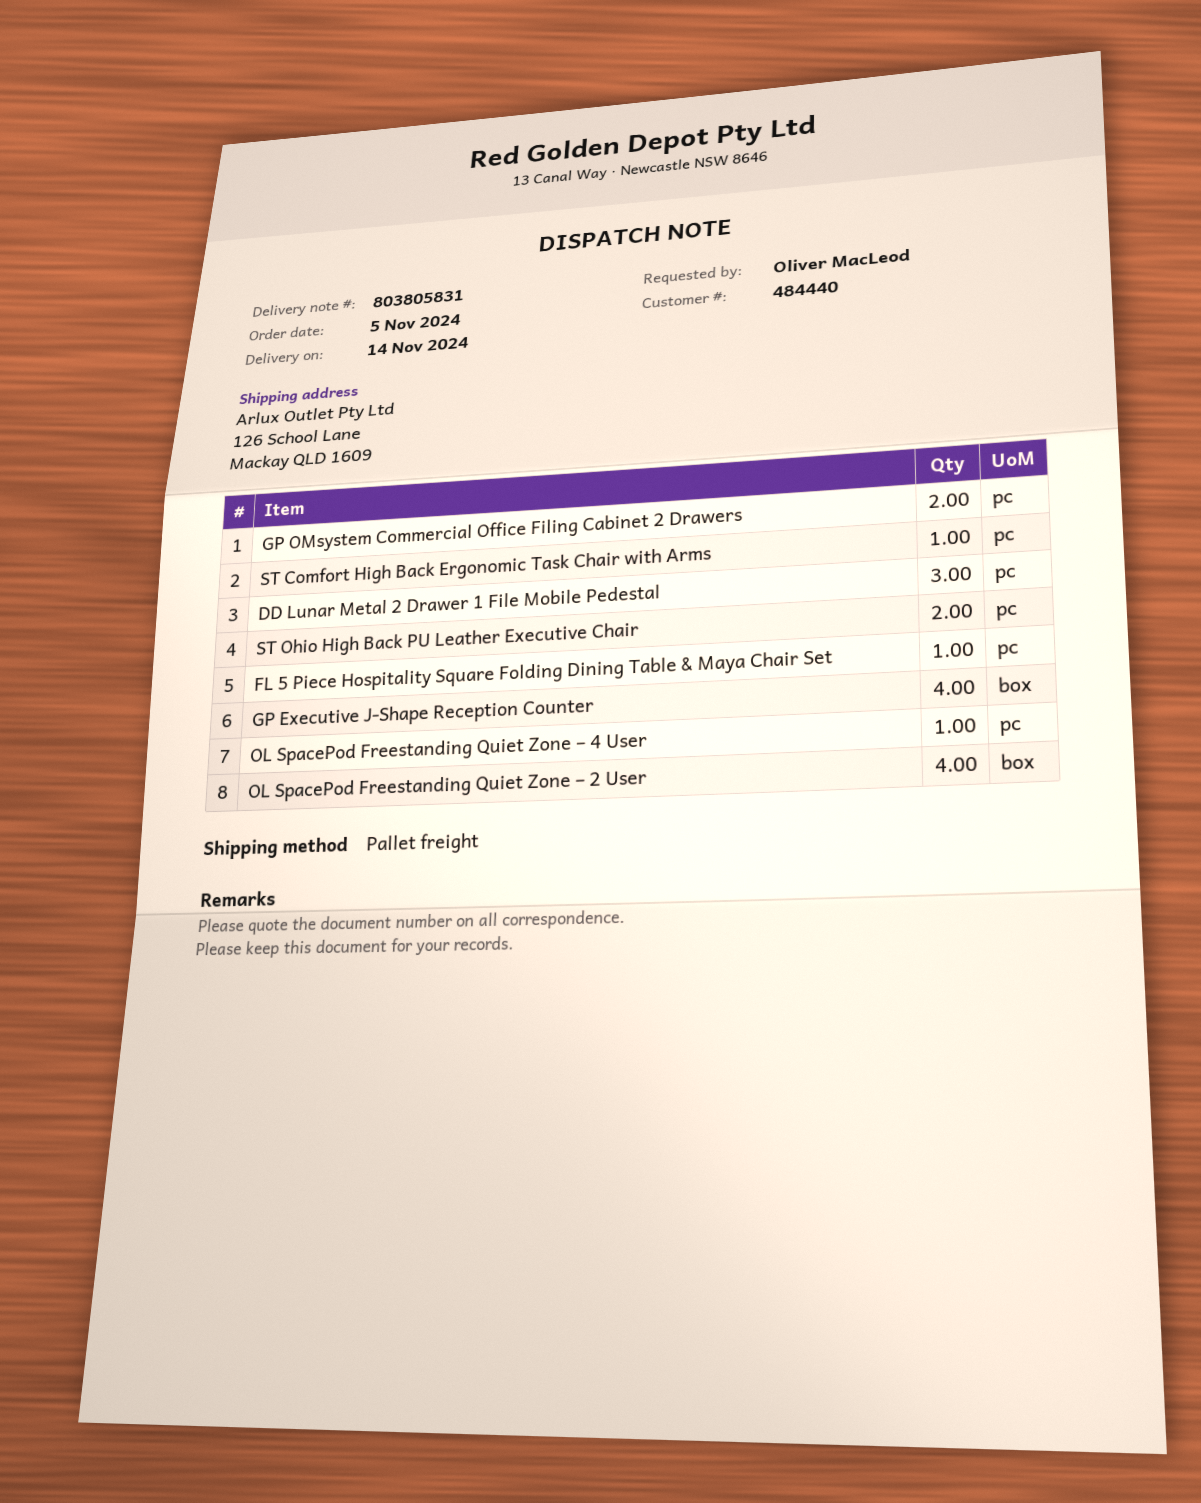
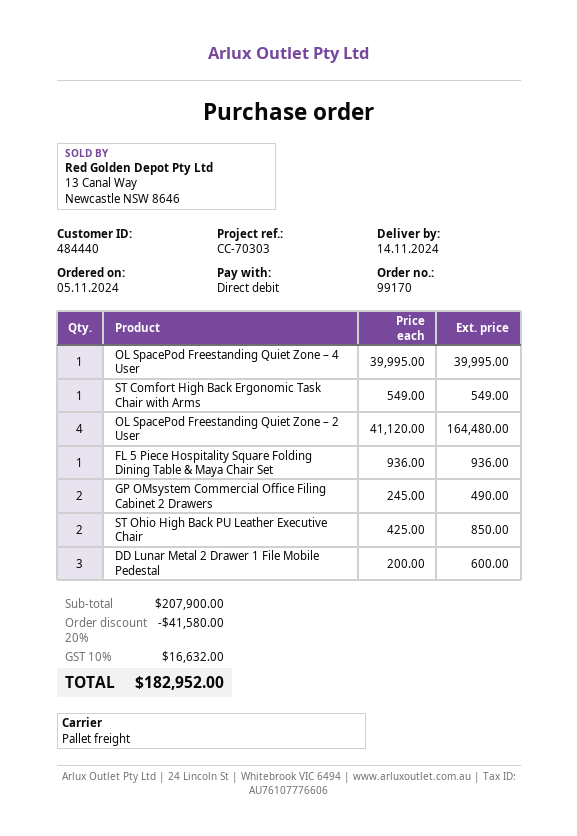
GP Executive J-Shape Reception Counter: 4 -> none

